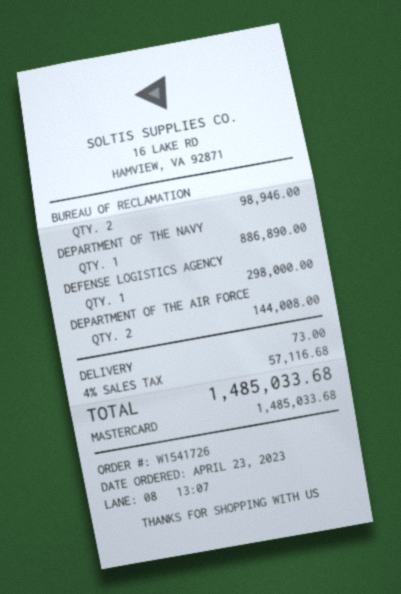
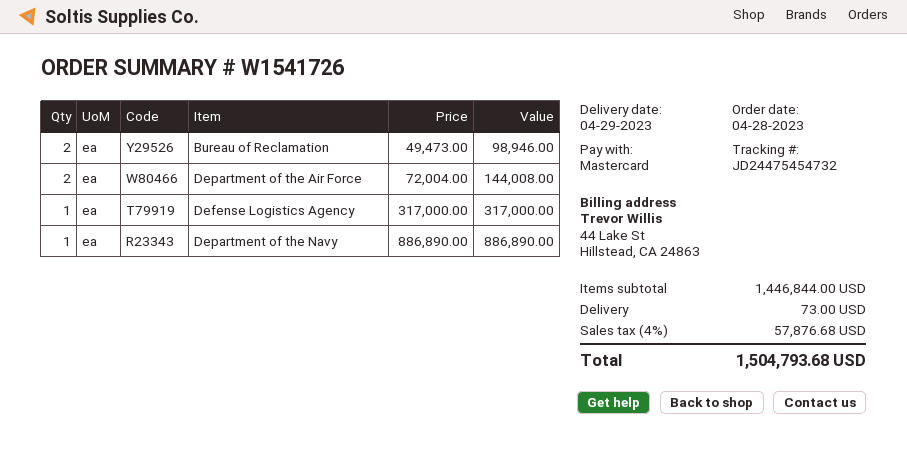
order date: 2023-04-23 -> 2023-04-28
DEFENSE LOGISTICS AGENCY: 1 for 298000.00 -> 1 for 317000.00
tax: 4% = 57116.68 -> 4% = 57876.68
total: 1485033.68 -> 1504793.68

